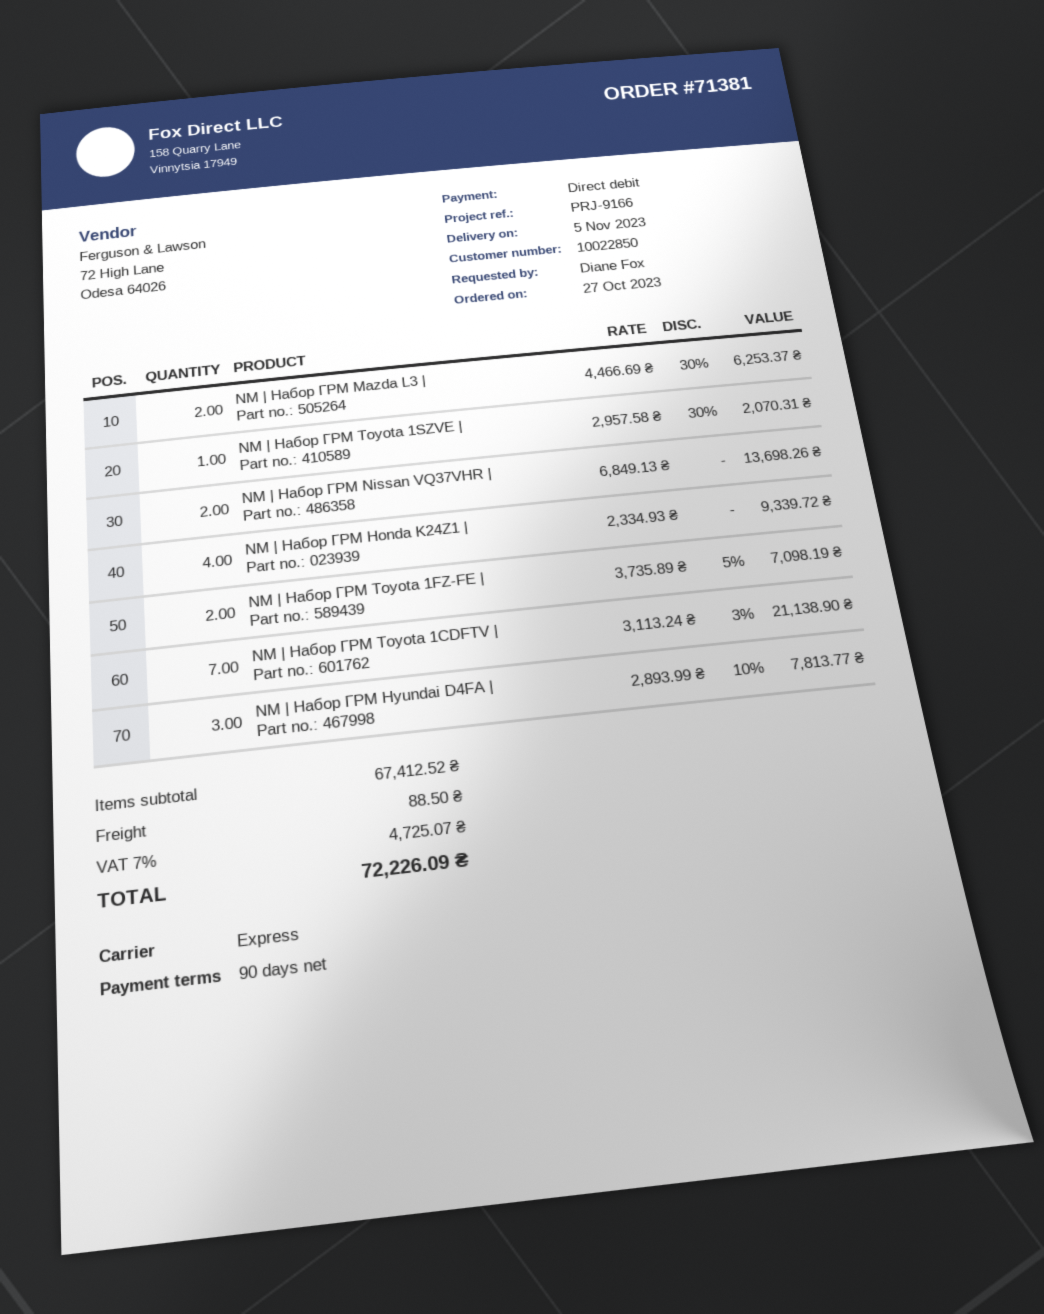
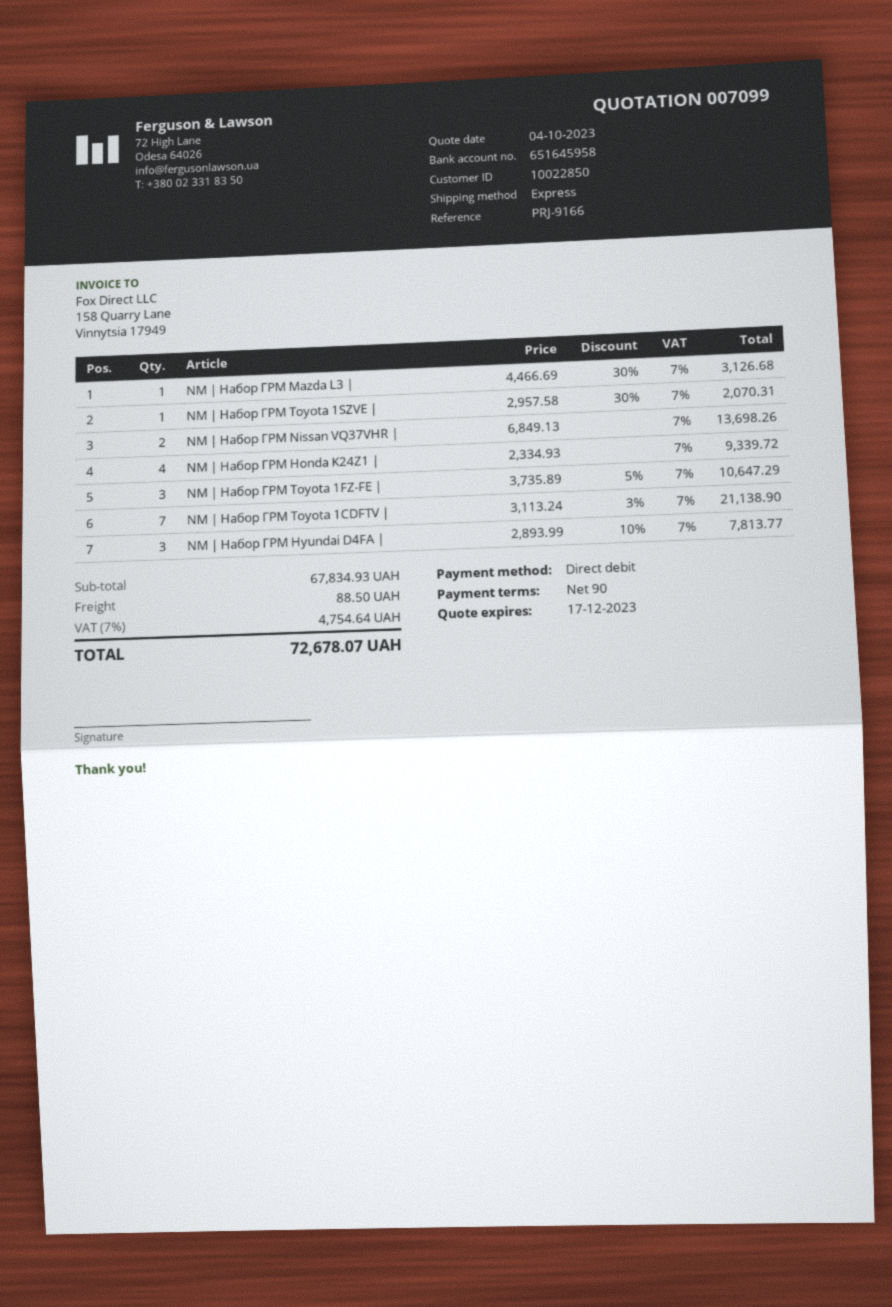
NM | Набор ГРМ Mazda L3 |: 2 x 4466.69 - 30% = 6253.37 -> 1 x 4466.69 - 30% = 3126.68
NM | Набор ГРМ Toyota 1FZ-FE |: 2 x 3735.89 - 5% = 7098.19 -> 3 x 3735.89 - 5% = 10647.29
subtotal: 67412.52 -> 67834.93
tax: 7% = 4725.07 -> 7% = 4754.64
total: 72226.09 -> 72678.07

